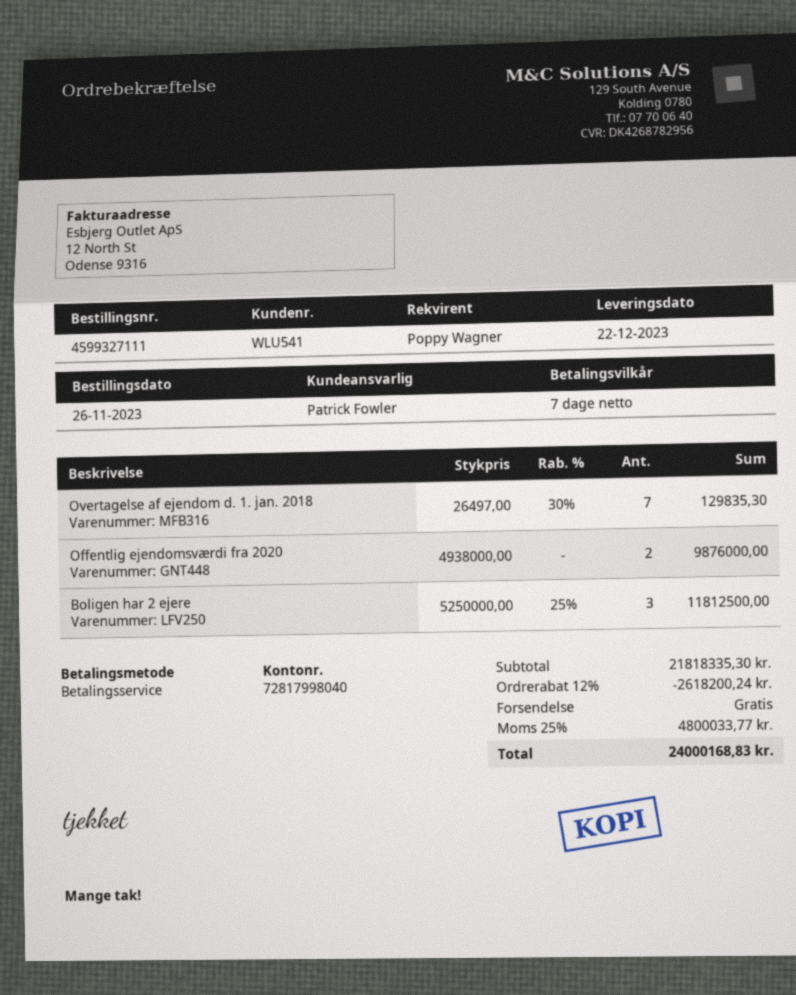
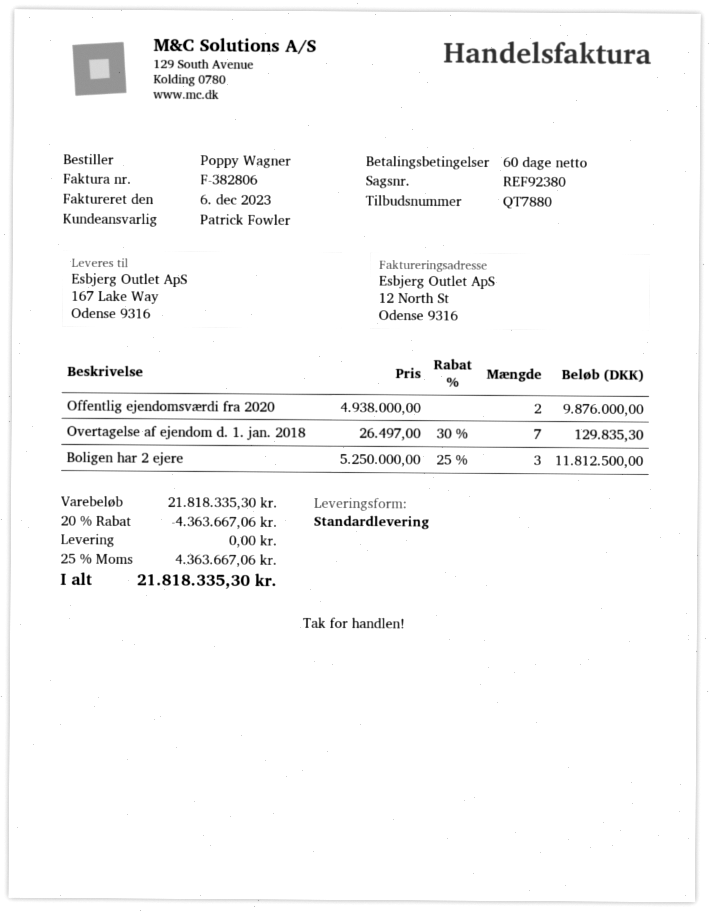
payment terms: 7 days -> 60 days
discount: 12% = 2618200.24 -> 20% = 4363667.06
tax: 25% = 4800033.77 -> 25% = 4363667.06
total: 24000168.83 -> 21818335.30

